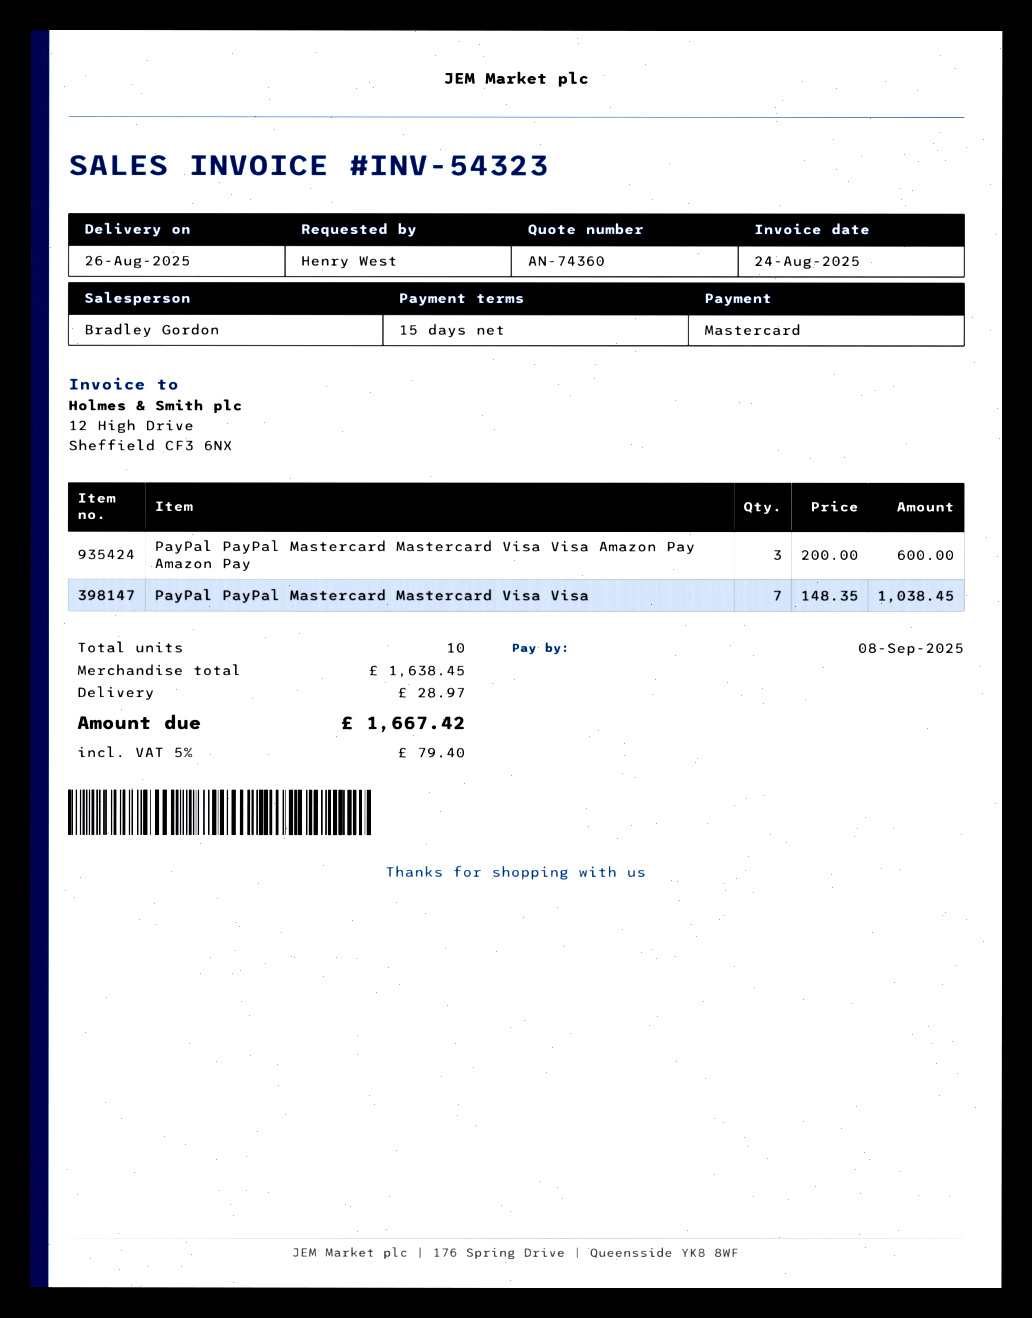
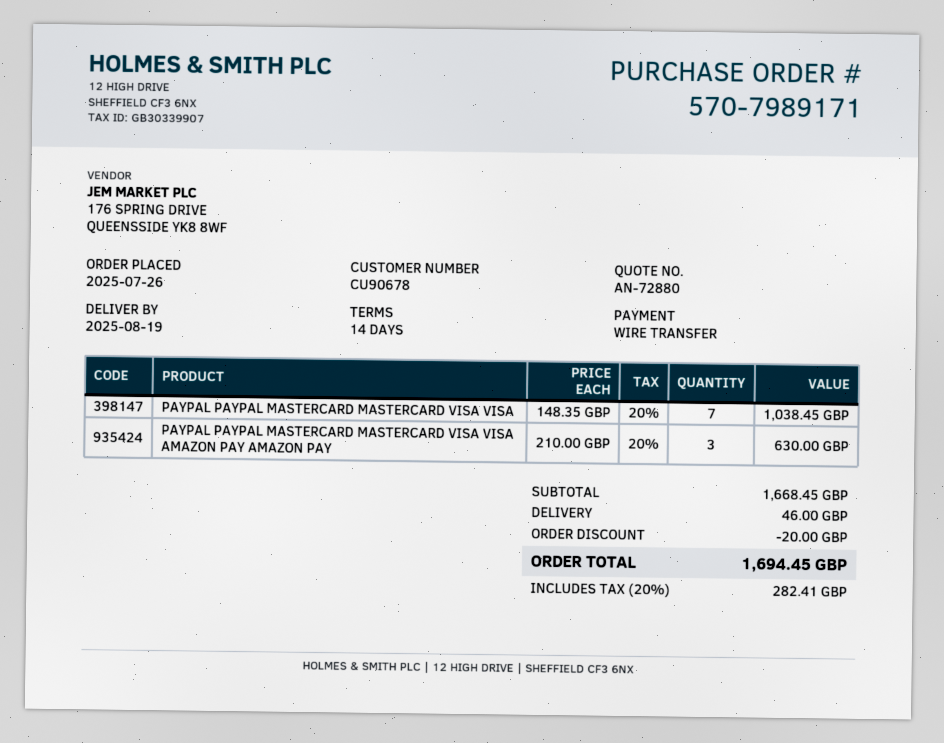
quote number: AN-74360 -> AN-72880
delivery date: 2025-08-26 -> 2025-08-19
payment terms: 15 days -> 14 days
payment method: Mastercard -> bank transfer
PayPal PayPal Mastercard Mastercard Visa Visa Amazon Pay Amazon Pay: 3 x 200.00 = 600.00 -> 3 x 210.00 = 630.00
subtotal: 1638.45 -> 1668.45
discount: none -> 20.00
shipping: 28.97 -> 46.00
tax: 5% = 79.40 -> 20% = 282.41
total: 1667.42 -> 1694.45

